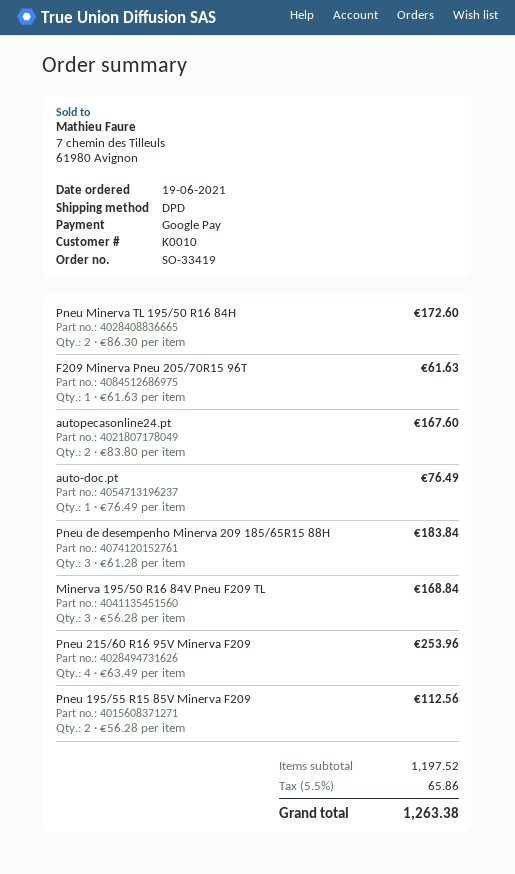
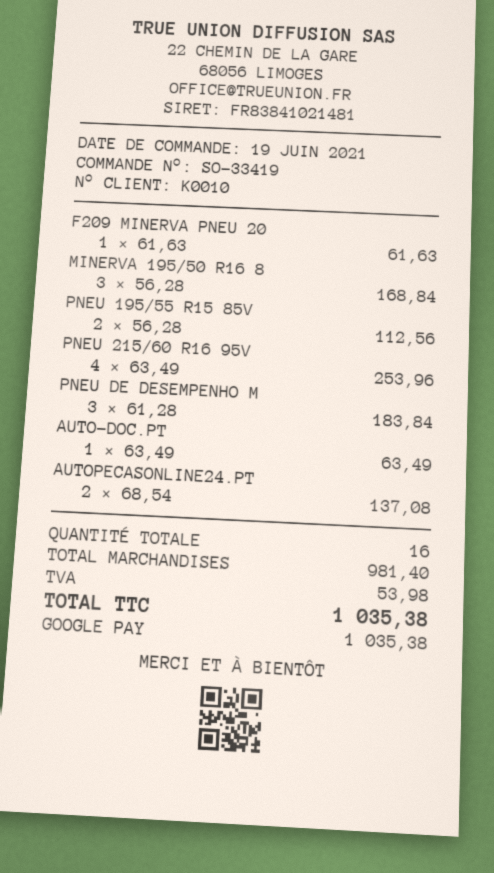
Pneu Minerva TL 195/50 R16 84H: 2 x 86.30 = 172.60 -> none
autopecasonline24.pt: 2 x 83.80 = 167.60 -> 2 x 68.54 = 137.08
auto-doc.pt: 1 x 76.49 = 76.49 -> 1 x 63.49 = 63.49
subtotal: 1197.52 -> 981.40
tax: 65.86 -> 53.98
total: 1263.38 -> 1035.38

